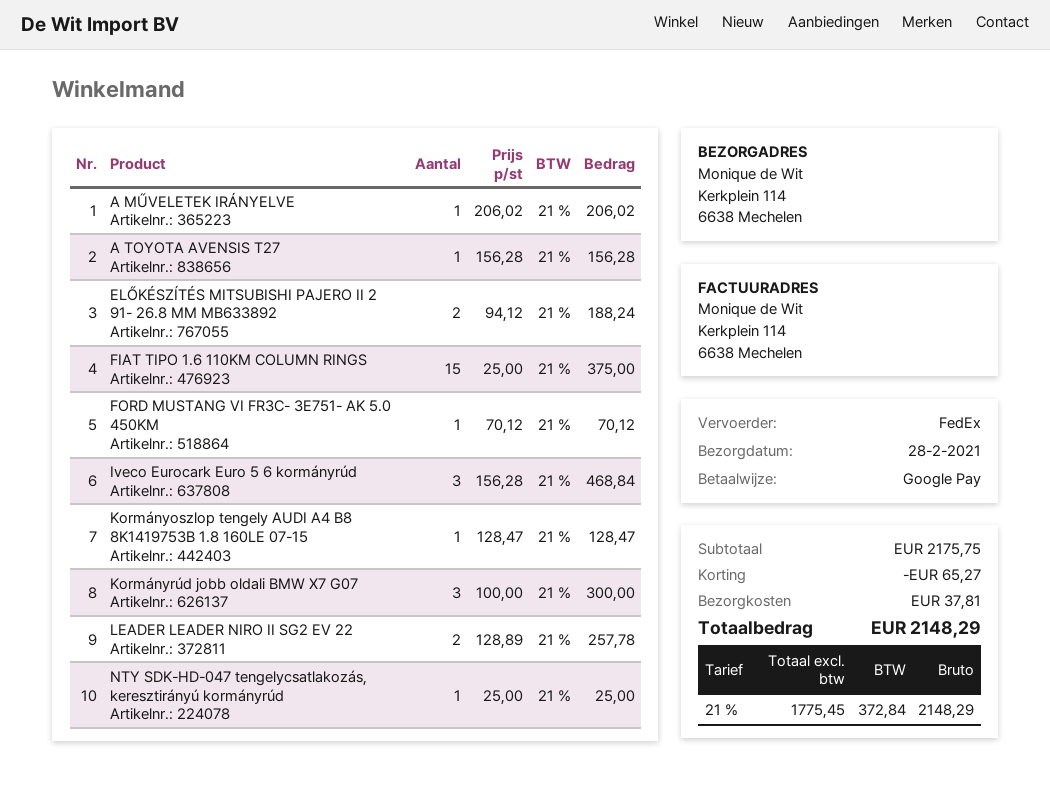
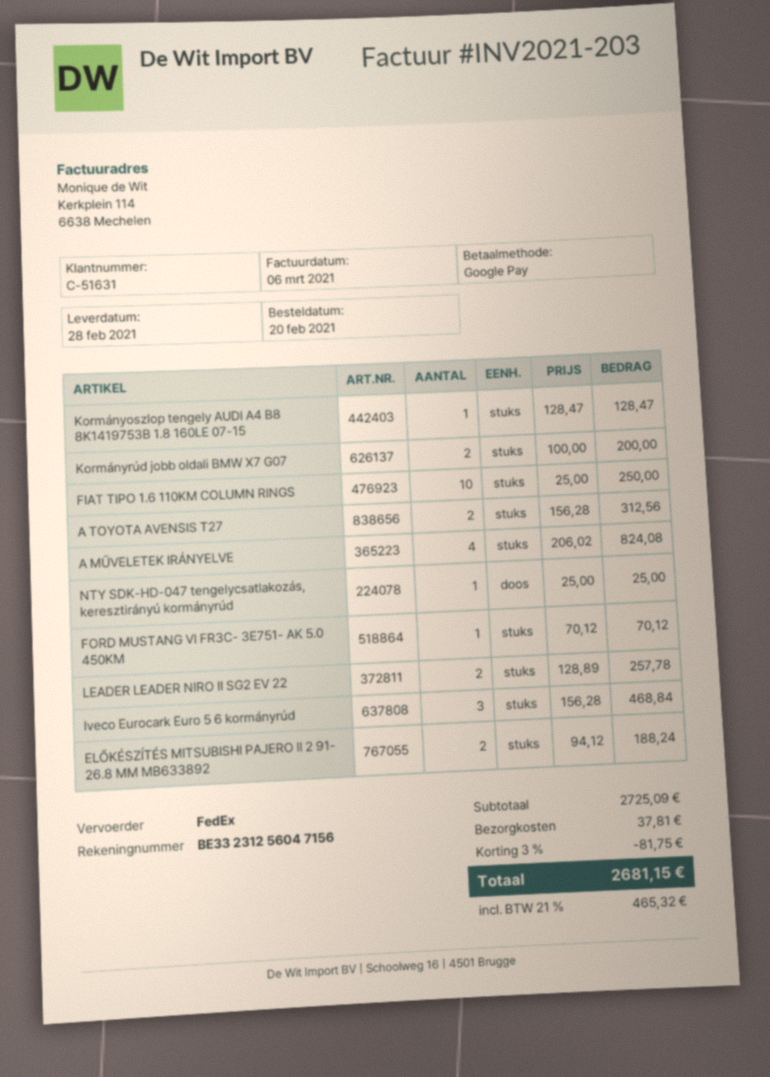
A MŰVELETEK IRÁNYELVE: 1 x 206.02 = 206.02 -> 4 x 206.02 = 824.08
A TOYOTA AVENSIS T27: 1 x 156.28 = 156.28 -> 2 x 156.28 = 312.56
FIAT TIPO 1.6 110KM COLUMN RINGS: 15 x 25.00 = 375.00 -> 10 x 25.00 = 250.00
Kormányrúd jobb oldali BMW X7 G07: 3 x 100.00 = 300.00 -> 2 x 100.00 = 200.00
subtotal: 2175.75 -> 2725.09
discount: 65.27 -> 81.75
tax: 21% = 372.84 -> 21% = 465.32
total: 2148.29 -> 2681.15

